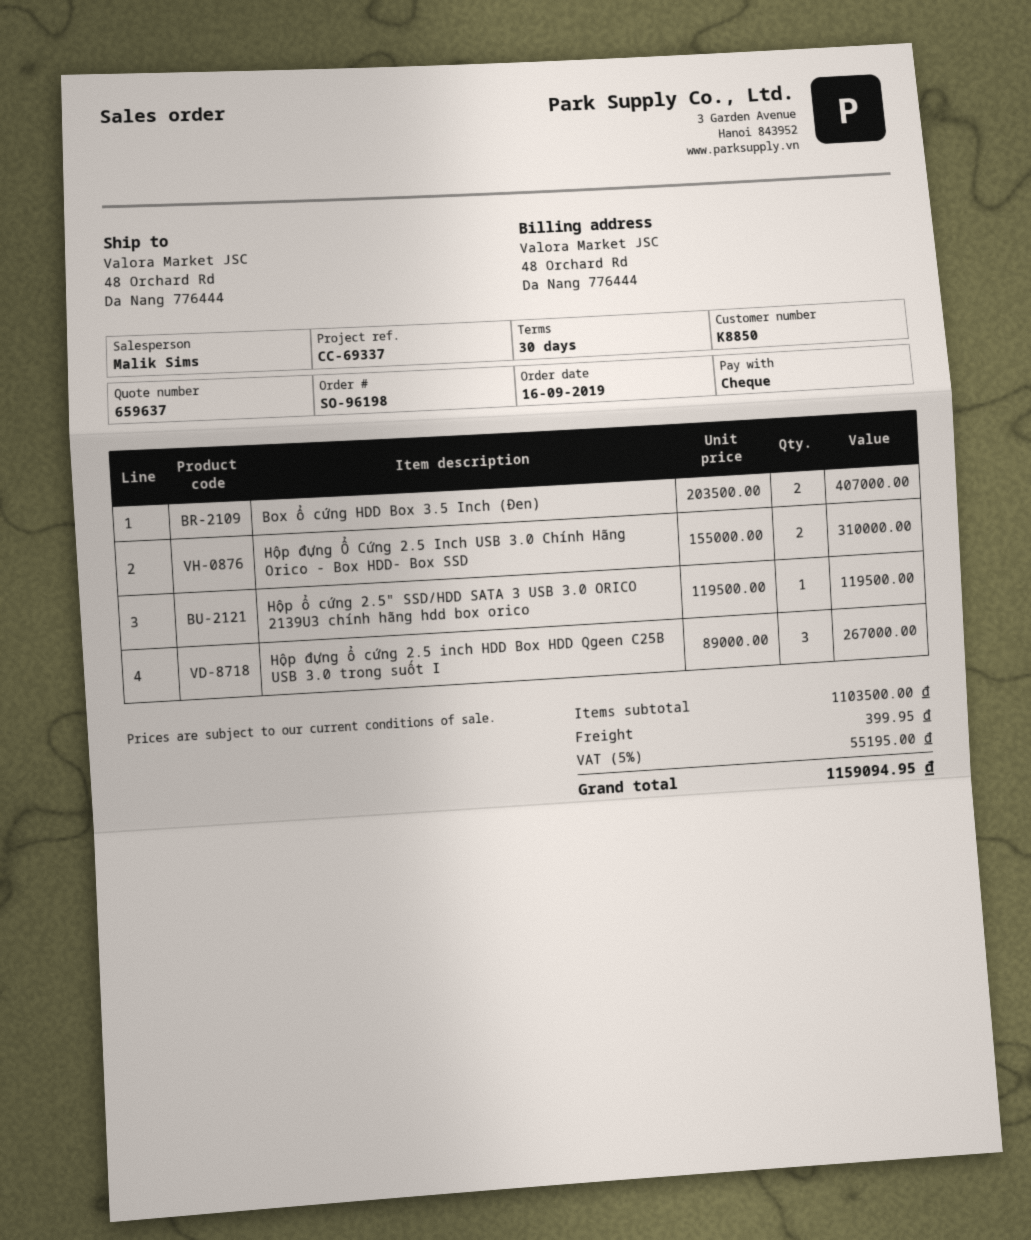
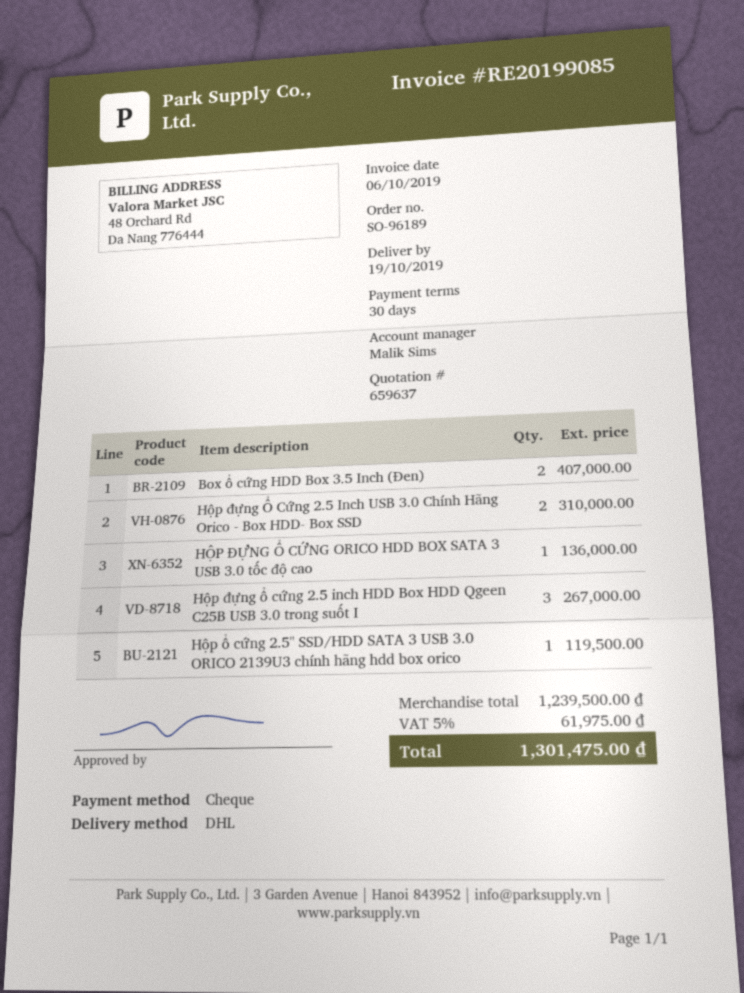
order number: SO-96198 -> SO-96189
HỘP ĐỰNG Ổ CỨNG ORICO HDD BOX SATA 3 USB 3.0 tốc độ cao: none -> 1 for 136000.00
subtotal: 1103500.00 -> 1239500.00
shipping: 399.95 -> none
tax: 5% = 55195.00 -> 5% = 61975.00
total: 1159094.95 -> 1301475.00

